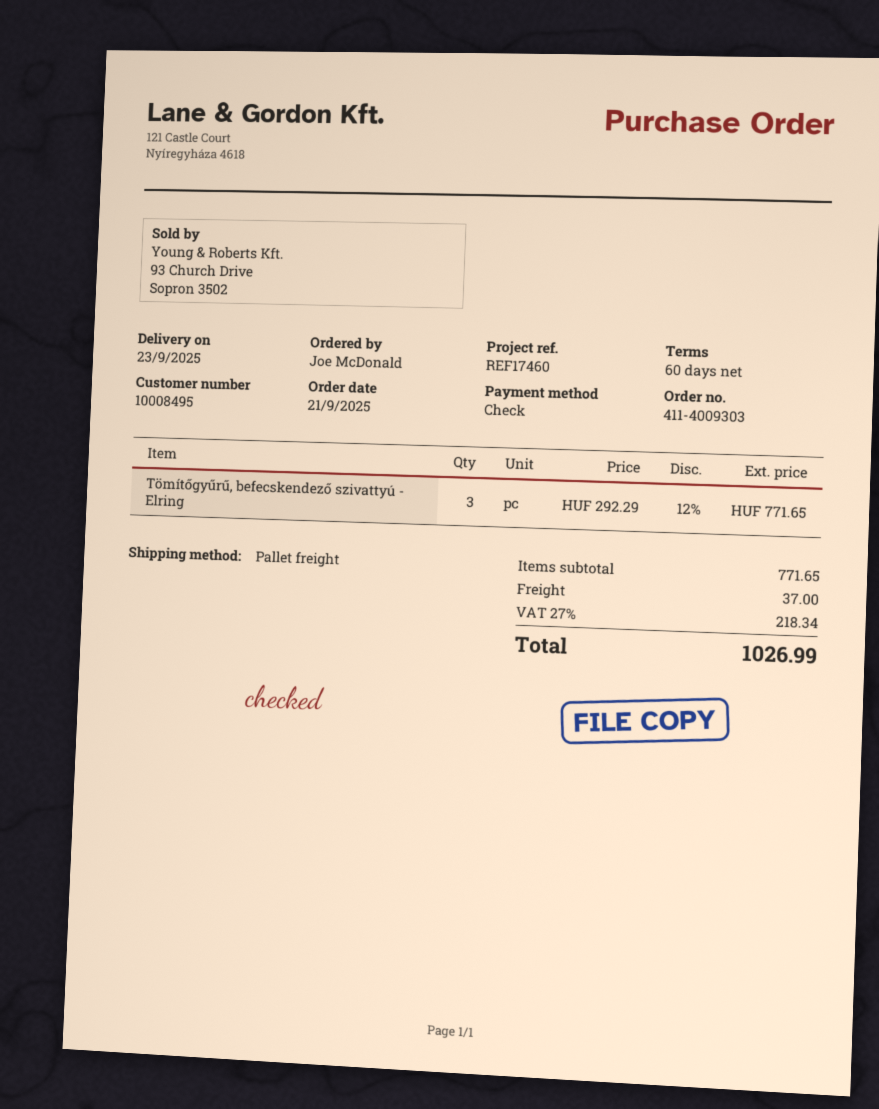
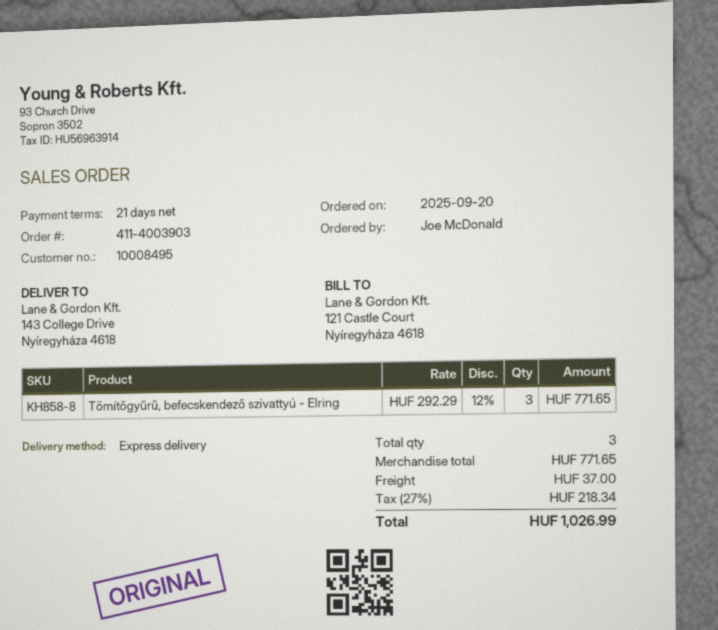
order number: 411-4009303 -> 411-4003903
order date: 2025-09-21 -> 2025-09-20
payment terms: 60 days -> 21 days
shipping method: pallet freight -> express

